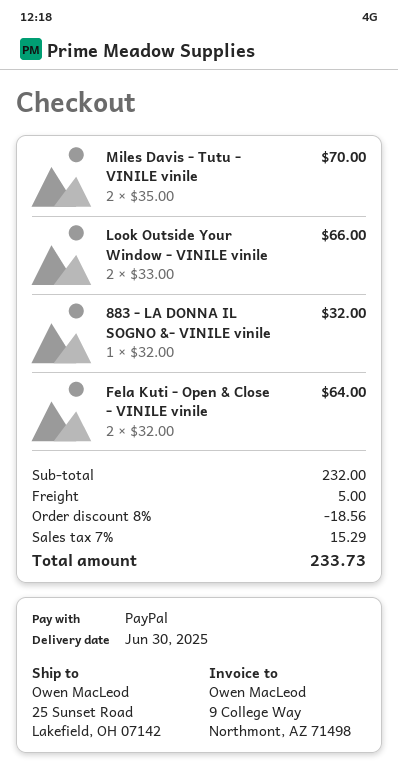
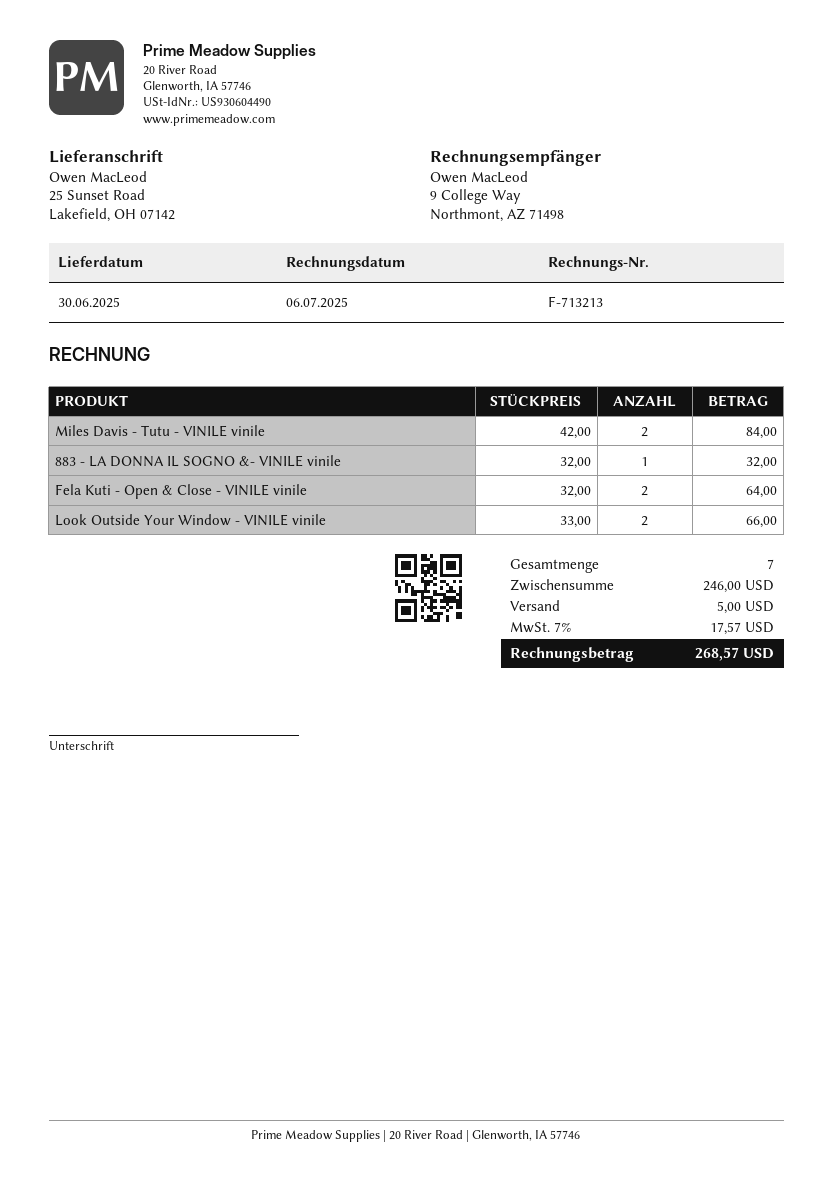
Miles Davis - Tutu - VINILE vinile: 2 x 35.00 = 70.00 -> 2 x 42.00 = 84.00
subtotal: 232.00 -> 246.00
discount: 8% = 18.56 -> none
tax: 7% = 15.29 -> 7% = 17.57
total: 233.73 -> 268.57

